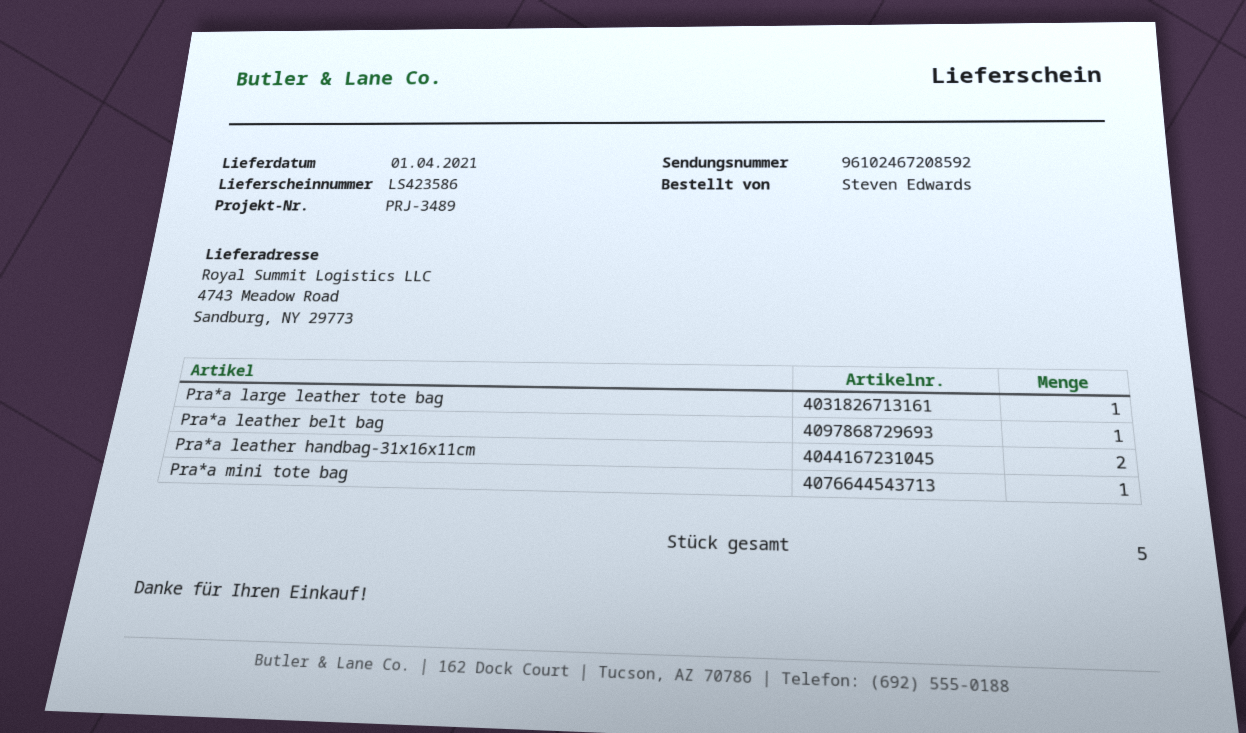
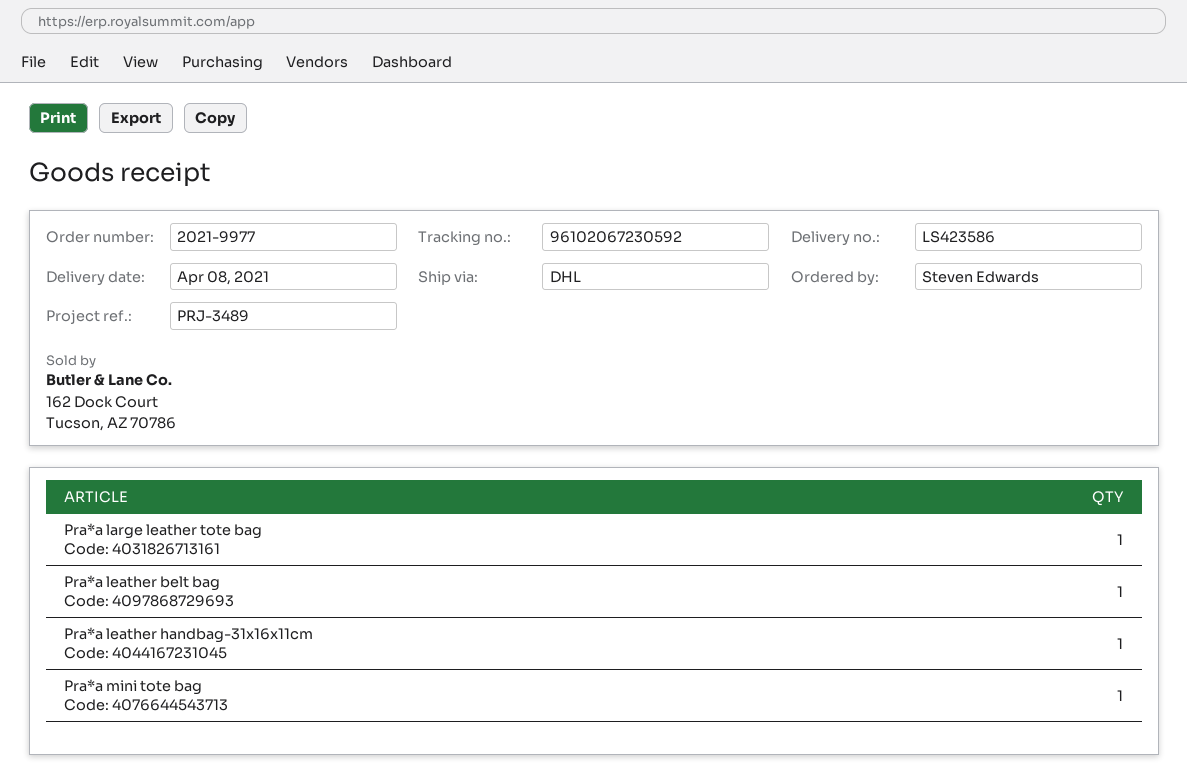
delivery date: 2021-04-01 -> 2021-04-08
tracking number: 96102467208592 -> 96102067230592
Pra*a leather handbag-31x16x11cm: 2 -> 1

